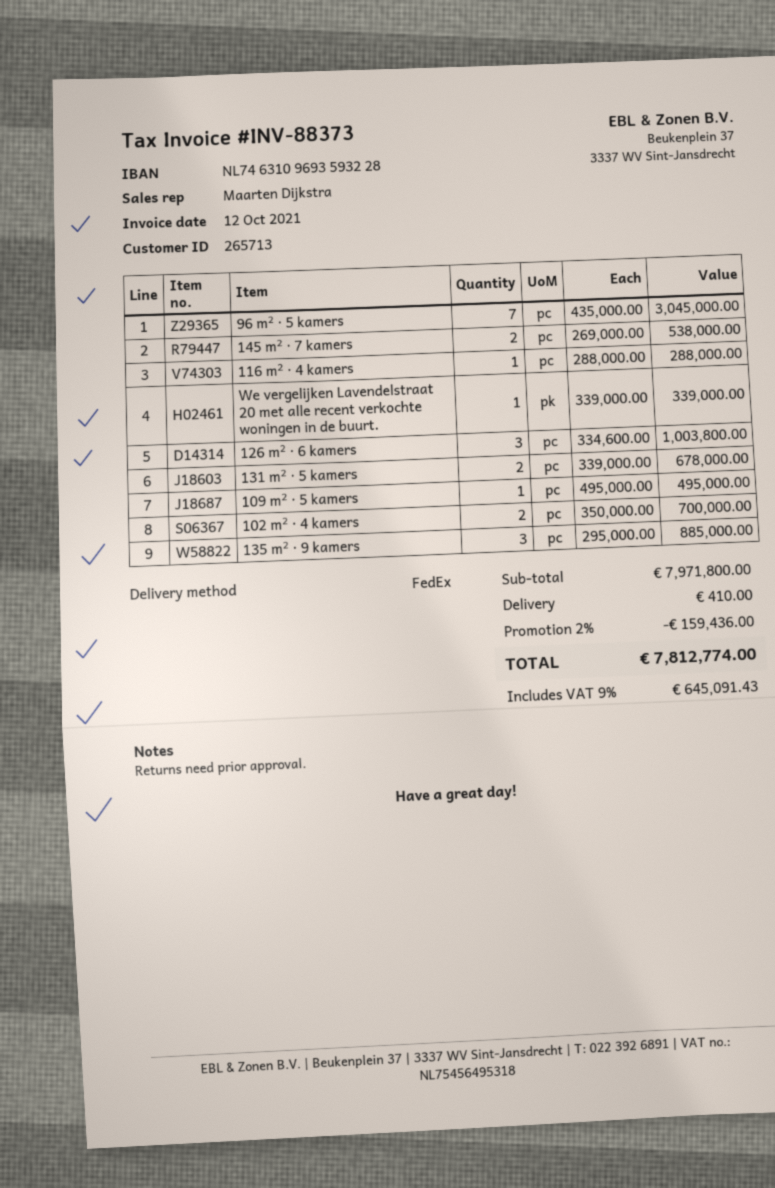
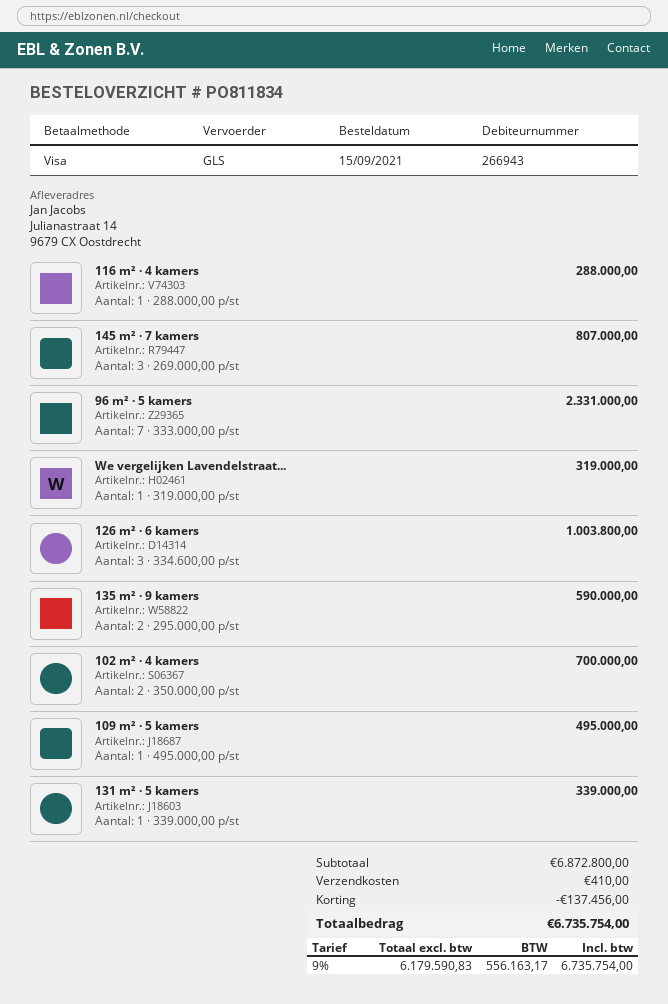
customer number: 265713 -> 266943
shipping method: FedEx -> GLS
96 m² · 5 kamers: 7 x 435000.00 = 3045000.00 -> 7 x 333000.00 = 2331000.00
145 m² · 7 kamers: 2 x 269000.00 = 538000.00 -> 3 x 269000.00 = 807000.00
We vergelijken Lavendelstraat 20 met alle recent verkochte woningen in de buurt.: 1 x 339000.00 = 339000.00 -> 1 x 319000.00 = 319000.00
131 m² · 5 kamers: 2 x 339000.00 = 678000.00 -> 1 x 339000.00 = 339000.00
135 m² · 9 kamers: 3 x 295000.00 = 885000.00 -> 2 x 295000.00 = 590000.00
subtotal: 7971800.00 -> 6872800.00
discount: 159436.00 -> 137456.00
tax: 9% = 645091.43 -> 9% = 556163.17
total: 7812774.00 -> 6735754.00

